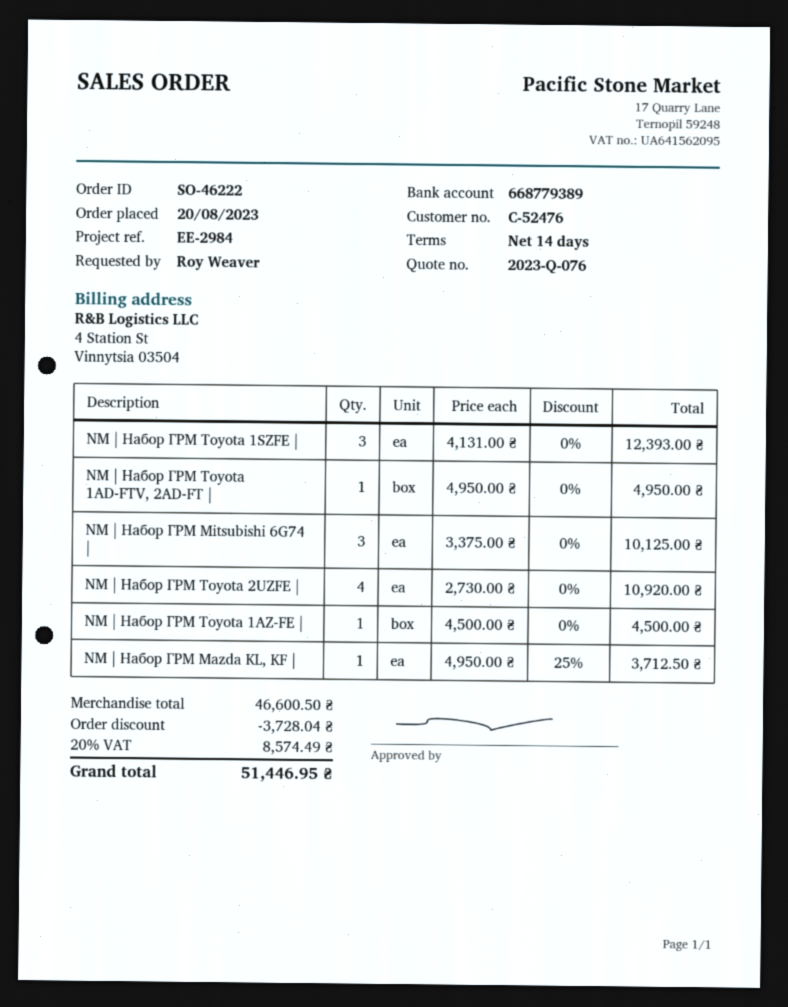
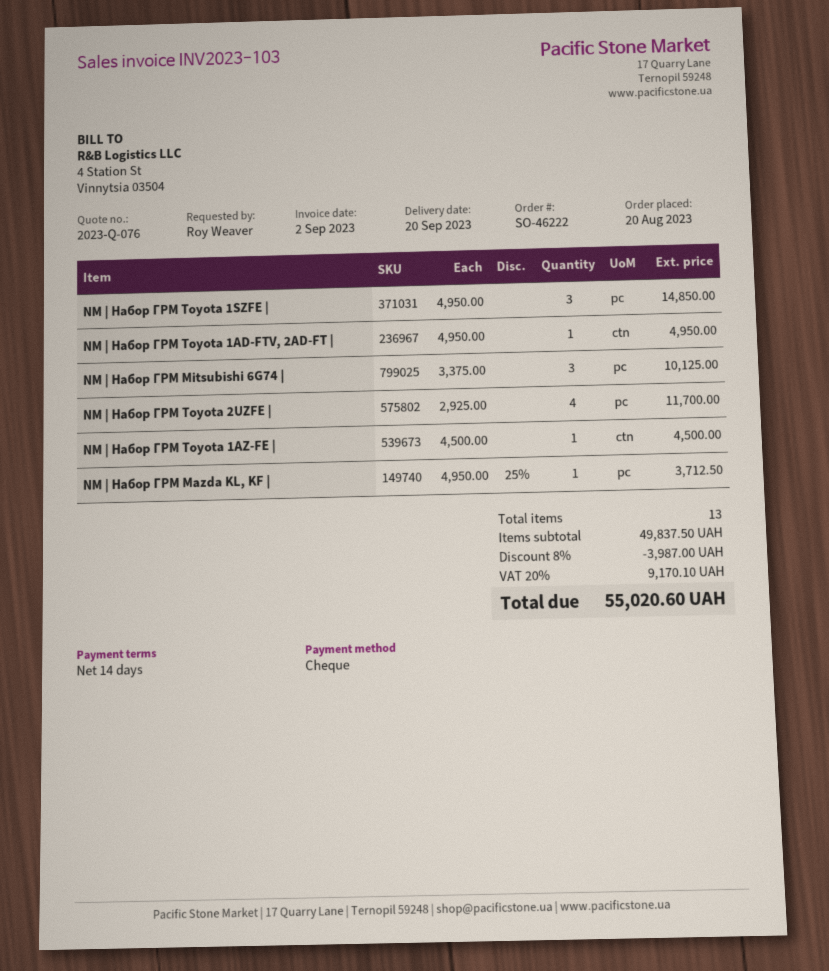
NM | Набор ГРМ Toyota 1SZFE |: 3 x 4131.00 = 12393.00 -> 3 x 4950.00 = 14850.00
NM | Набор ГРМ Toyota 2UZFE |: 4 x 2730.00 = 10920.00 -> 4 x 2925.00 = 11700.00
subtotal: 46600.50 -> 49837.50
discount: 3728.04 -> 3987.00
tax: 20% = 8574.49 -> 20% = 9170.10
total: 51446.95 -> 55020.60

